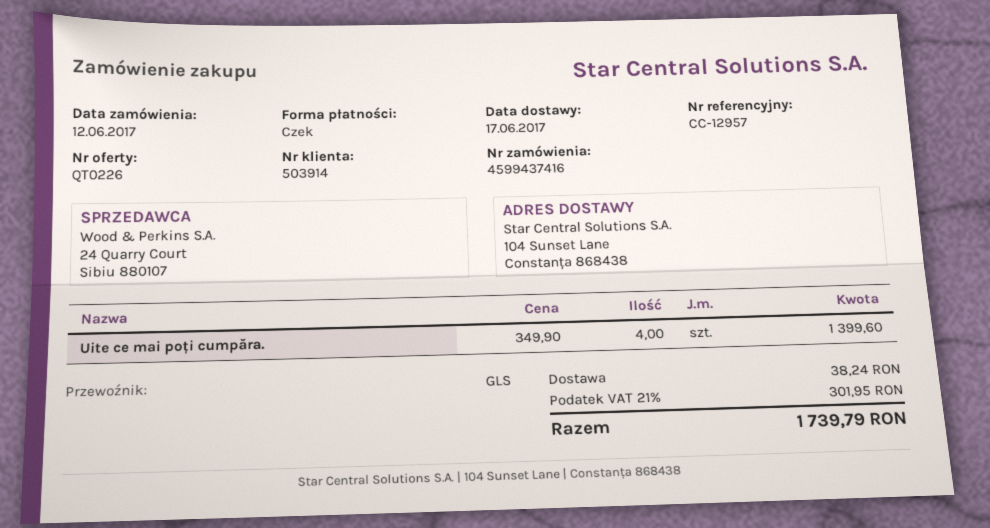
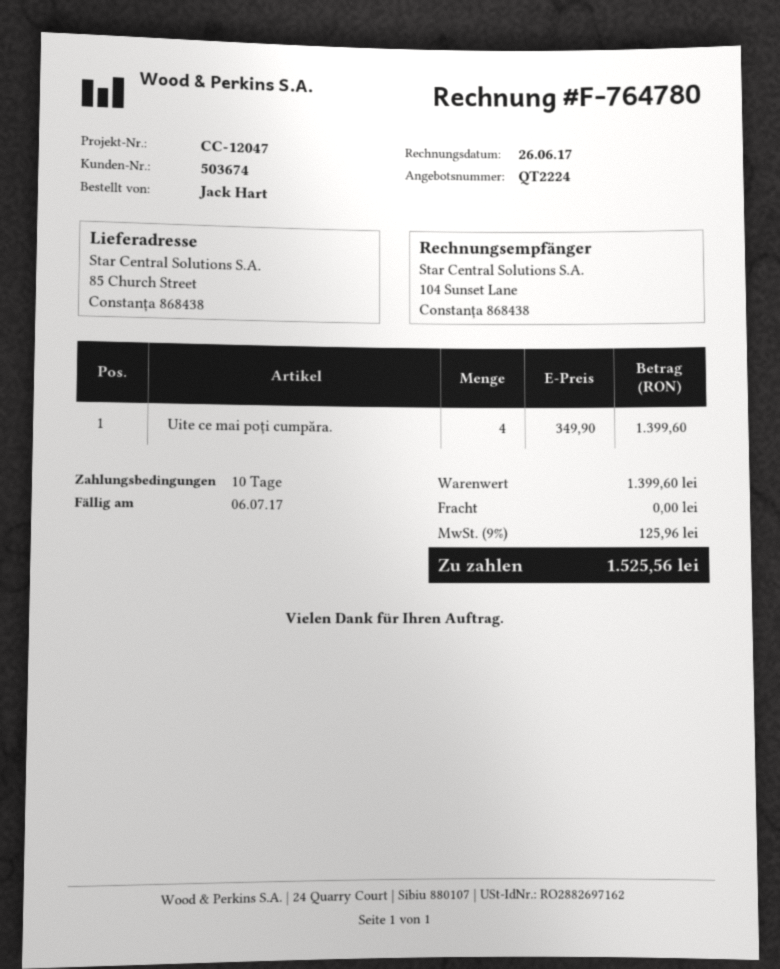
quote number: QT0226 -> QT2224
customer number: 503914 -> 503674
reference: CC-12957 -> CC-12047
ship to: 104 Sunset Lane, Constanța 868438 -> 85 Church Street, Constanța 868438
shipping: 38.24 -> 0.00
tax: 21% = 301.95 -> 9% = 125.96
total: 1739.79 -> 1525.56

